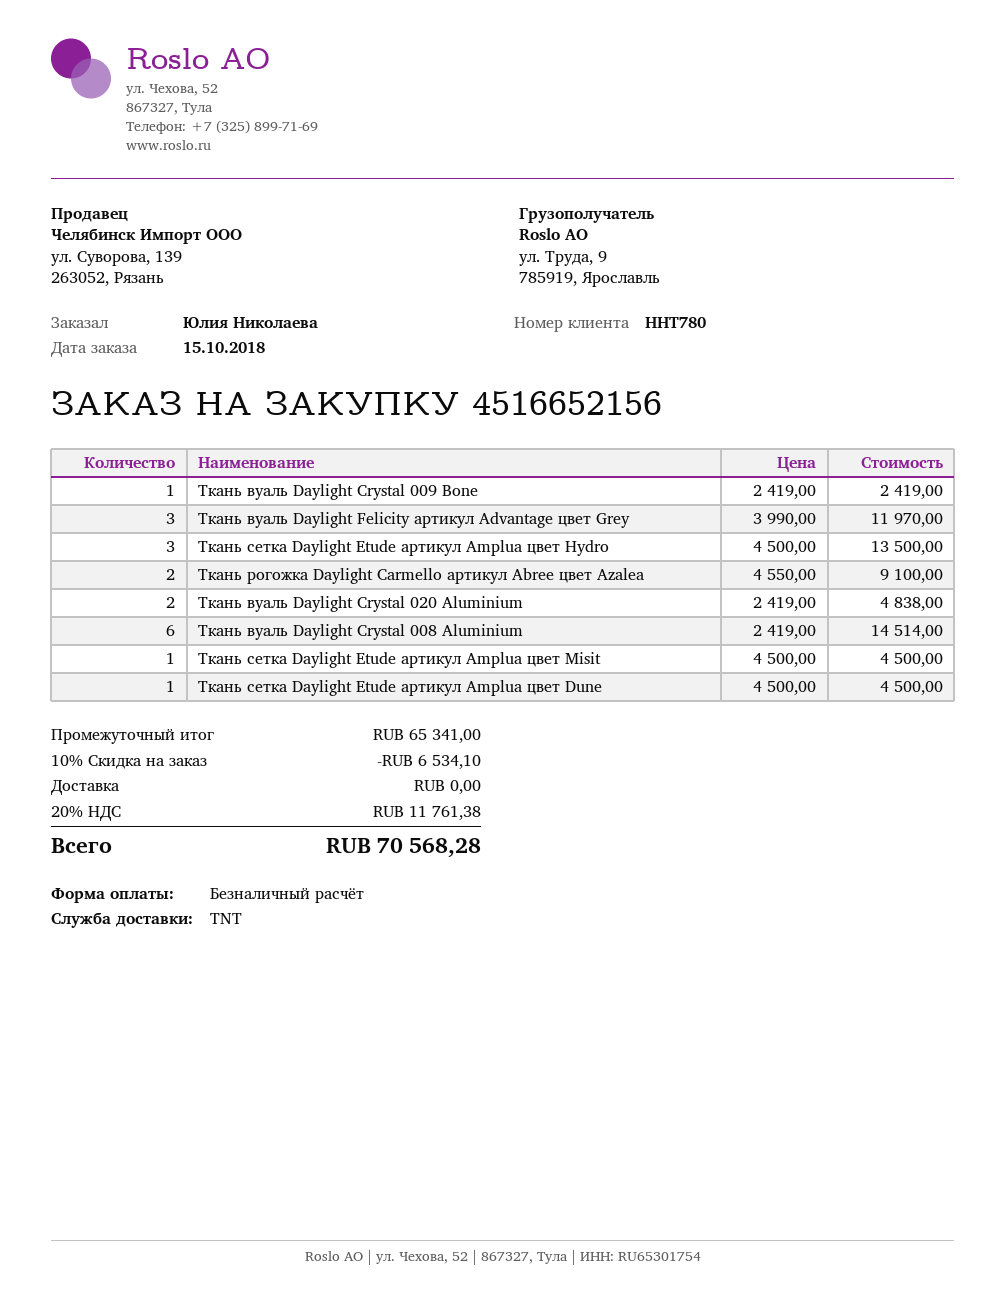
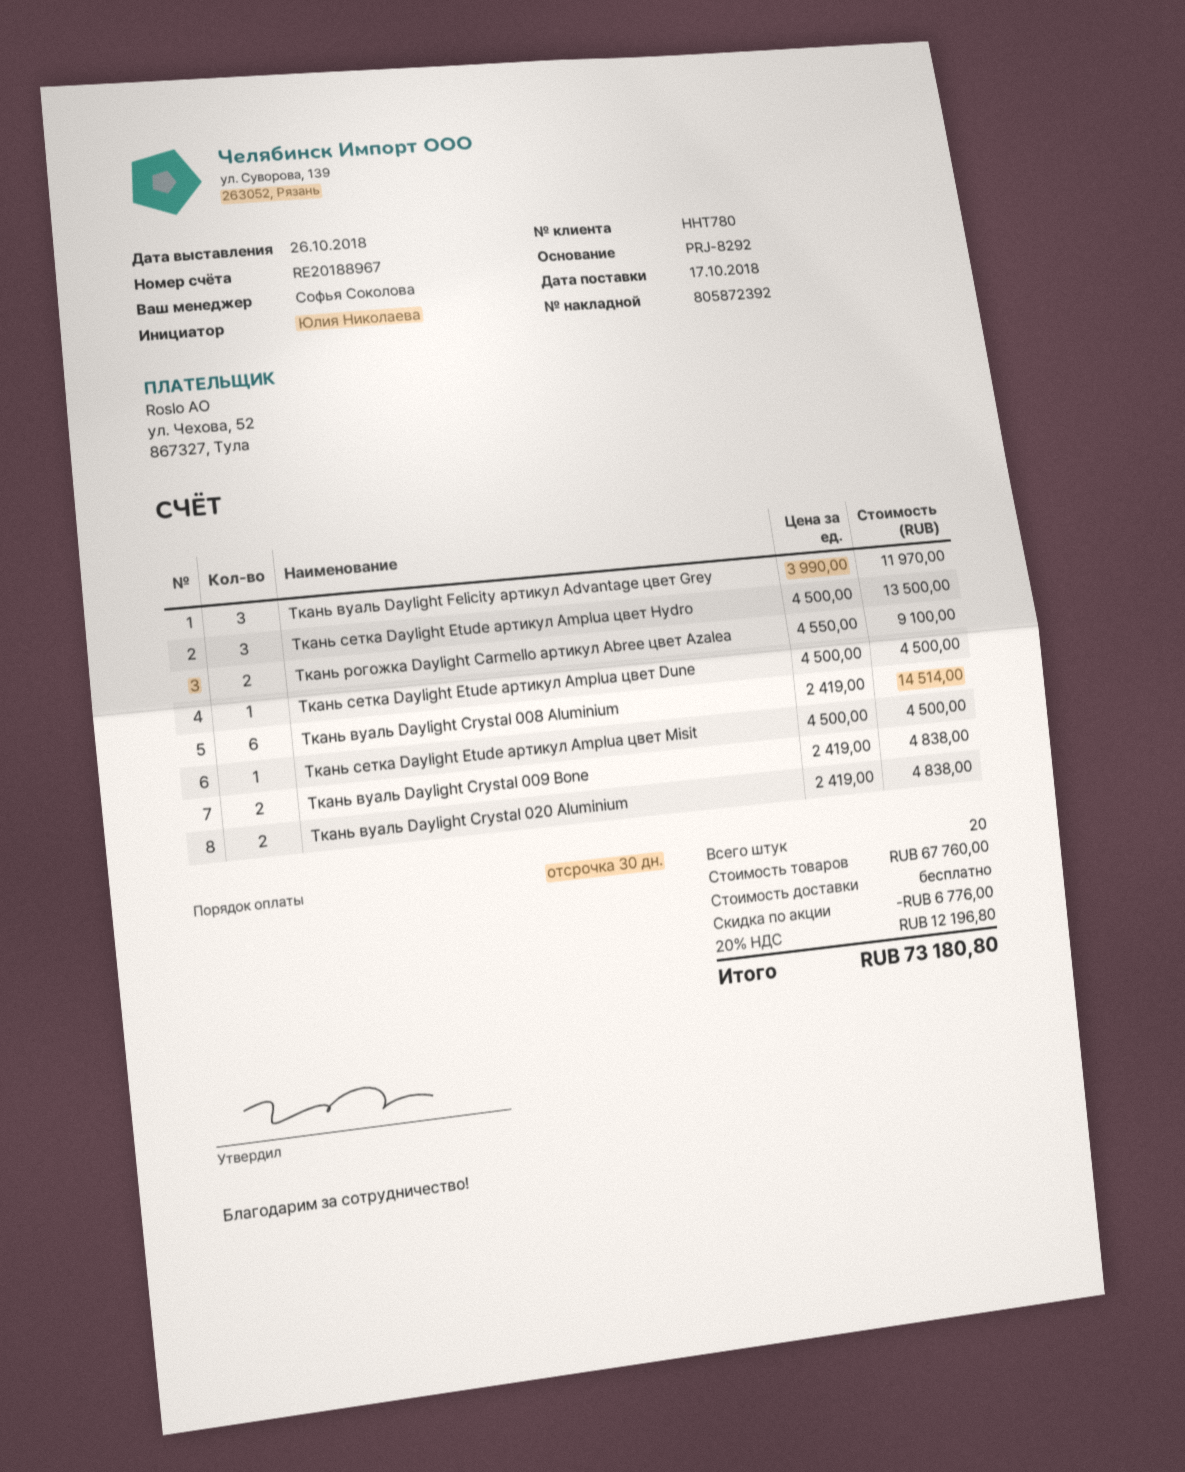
Ткань вуаль Daylight Crystal 009 Bone: 1 x 2419.00 = 2419.00 -> 2 x 2419.00 = 4838.00
subtotal: 65341.00 -> 67760.00
discount: 6534.10 -> 6776.00
tax: 20% = 11761.38 -> 20% = 12196.80
total: 70568.28 -> 73180.80

